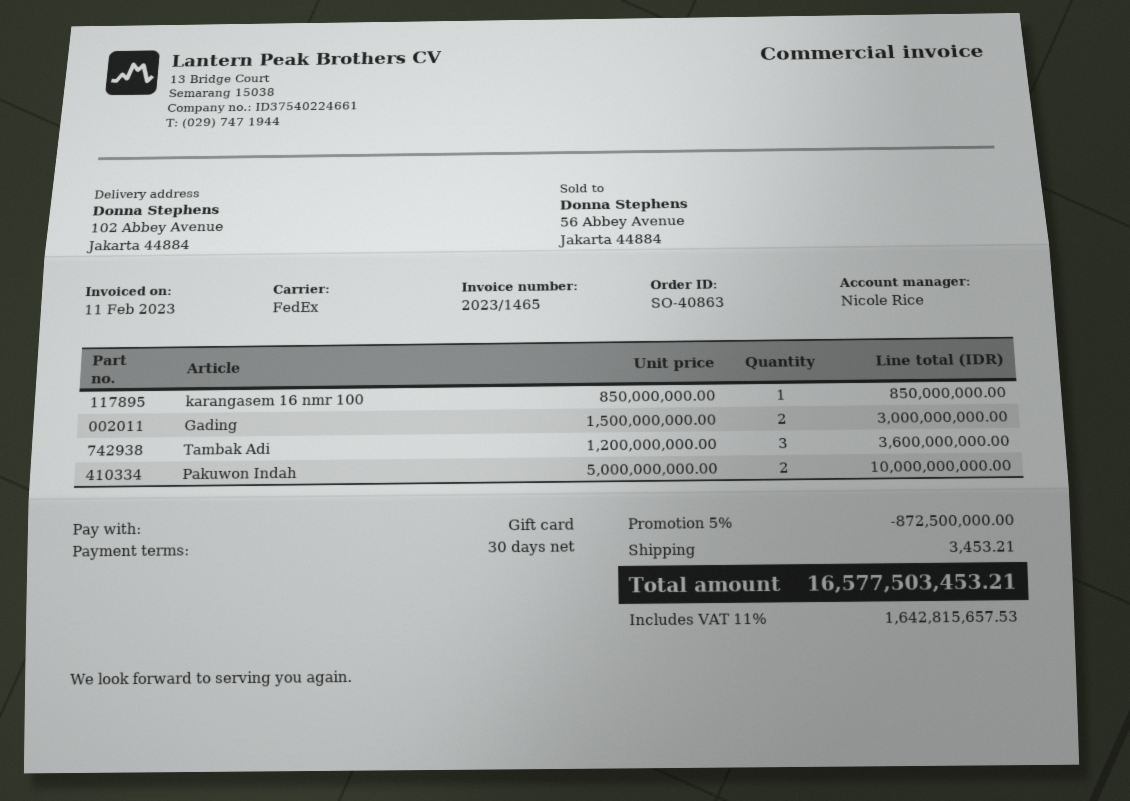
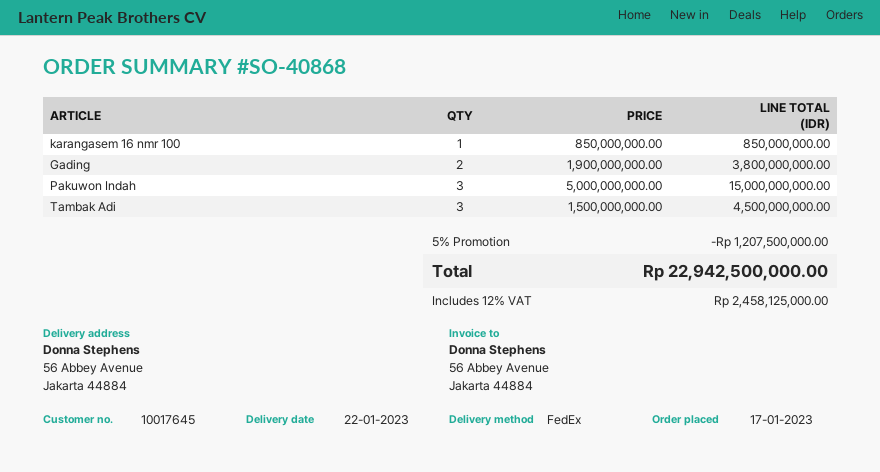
order number: SO-40863 -> SO-40868
ship to: 102 Abbey Avenue, Jakarta 44884 -> 56 Abbey Avenue, Jakarta 44884
Gading: 2 x 1500000000.00 = 3000000000.00 -> 2 x 1900000000.00 = 3800000000.00
Tambak Adi: 3 x 1200000000.00 = 3600000000.00 -> 3 x 1500000000.00 = 4500000000.00
Pakuwon Indah: 2 x 5000000000.00 = 10000000000.00 -> 3 x 5000000000.00 = 15000000000.00
discount: 5% = 872500000.00 -> 5% = 1207500000.00
shipping: 3453.21 -> none
tax: 11% = 1642815657.53 -> 12% = 2458125000.00
total: 16577503453.21 -> 22942500000.00

